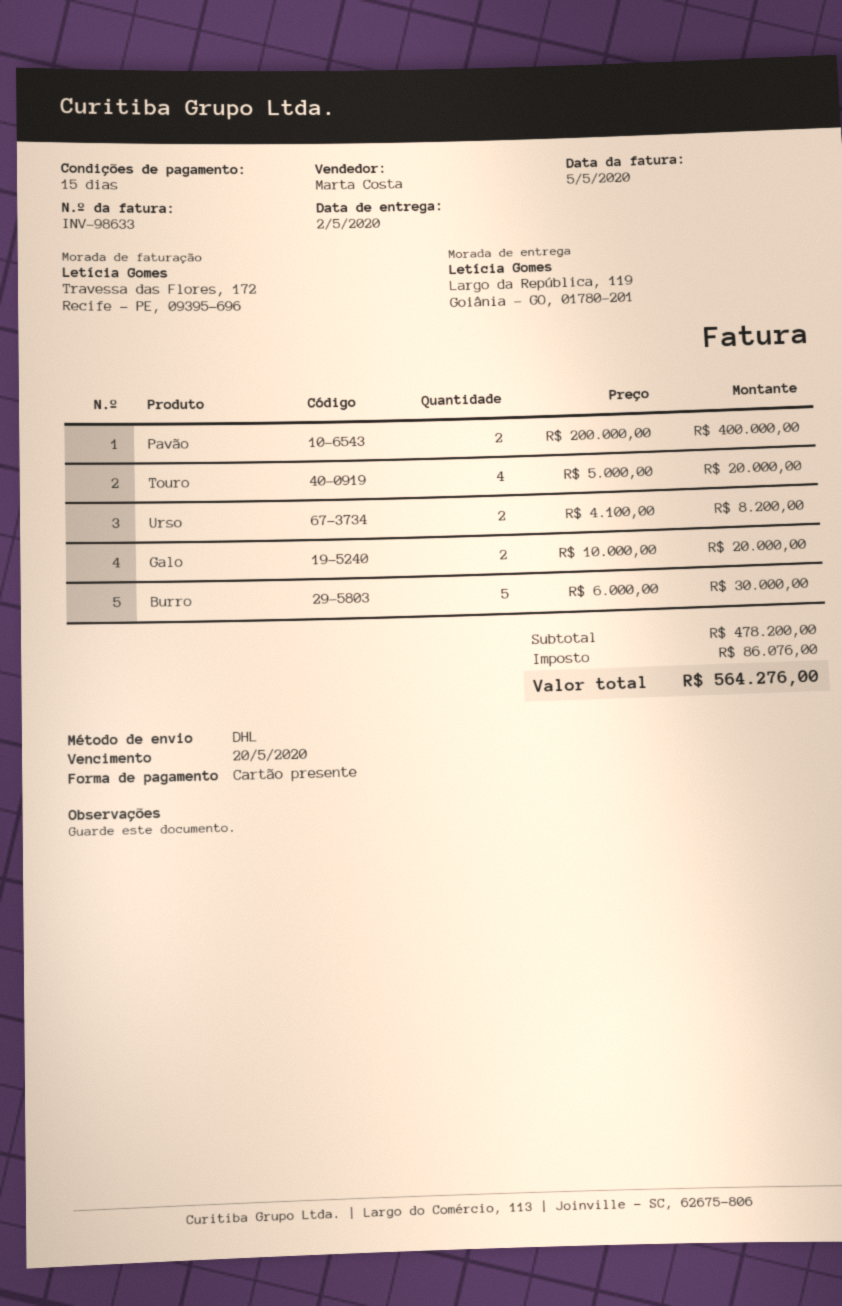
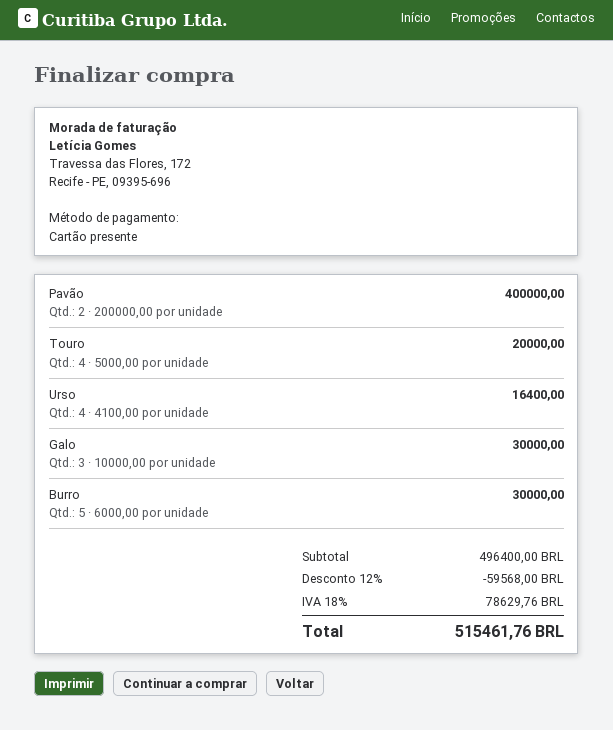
Urso: 2 x 4100.00 = 8200.00 -> 4 x 4100.00 = 16400.00
Galo: 2 x 10000.00 = 20000.00 -> 3 x 10000.00 = 30000.00
subtotal: 478200.00 -> 496400.00
discount: none -> 12% = 59568.00
tax: 86076.00 -> 78629.76
total: 564276.00 -> 515461.76

